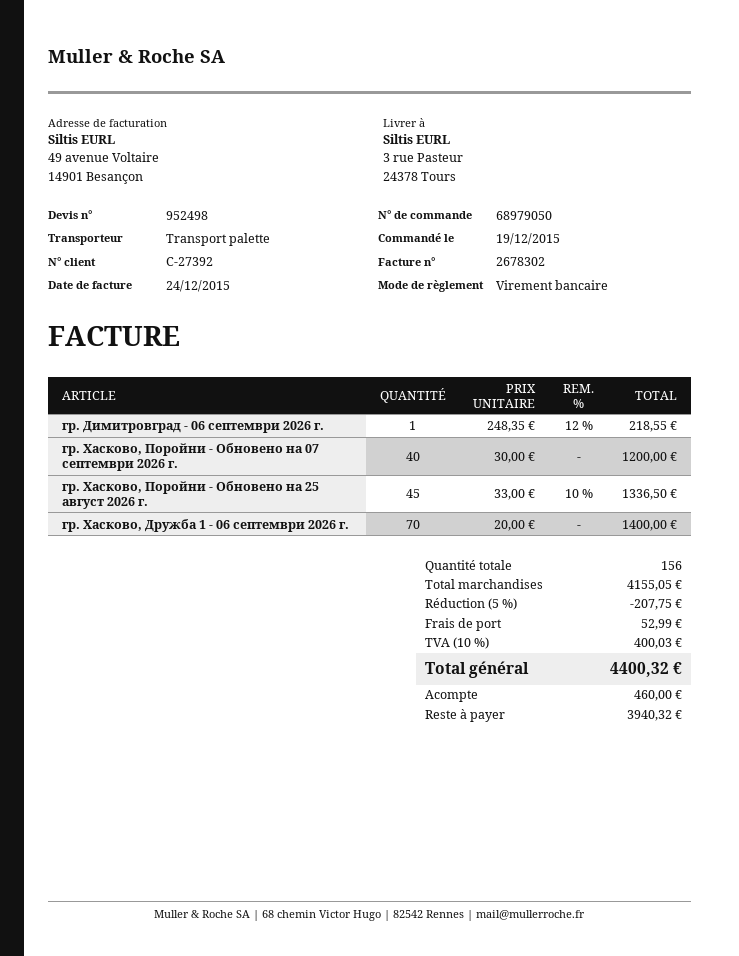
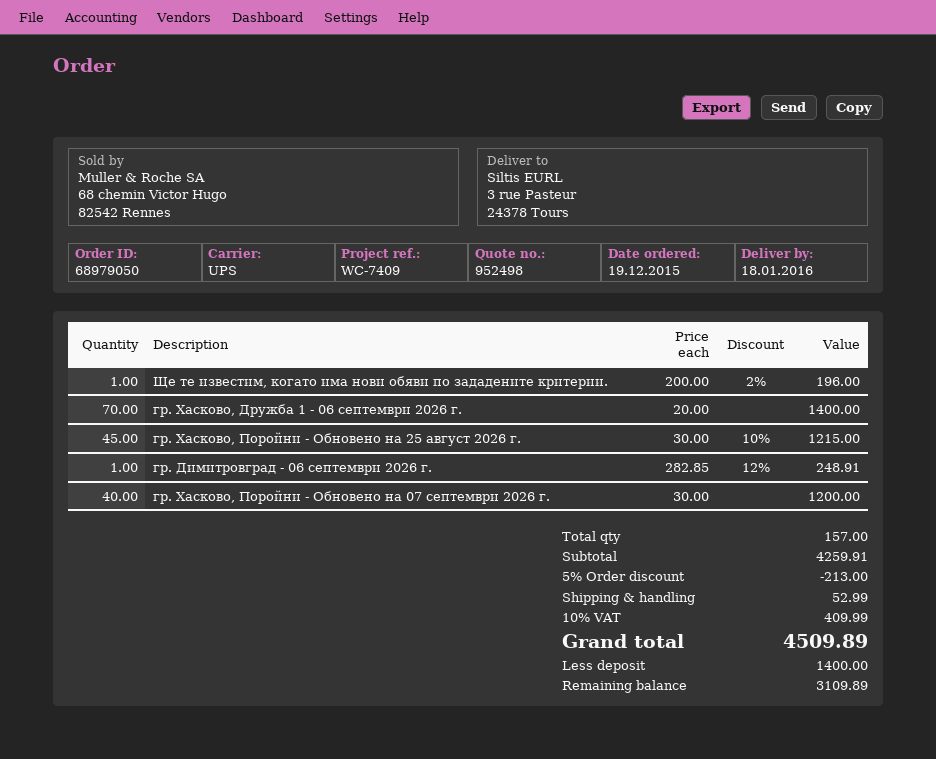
shipping method: pallet freight -> UPS
гр. Димитровград - 06 септември 2026 г.: 1 x 248.35 - 12% = 218.55 -> 1 x 282.85 - 12% = 248.91
гр. Хасково, Поройни - Обновено на 25 август 2026 г.: 45 x 33.00 - 10% = 1336.50 -> 45 x 30.00 - 10% = 1215.00
Ще те известим, когато има нови обяви по зададените критерии.: none -> 1 x 200.00 - 2% = 196.00
total quantity: 156 -> 157
subtotal: 4155.05 -> 4259.91
discount: 5% = 207.75 -> 5% = 213.00
tax: 10% = 400.03 -> 10% = 409.99
total: 4400.32 -> 4509.89
deposit: 460.00 -> 1400.00
balance: 3940.32 -> 3109.89

